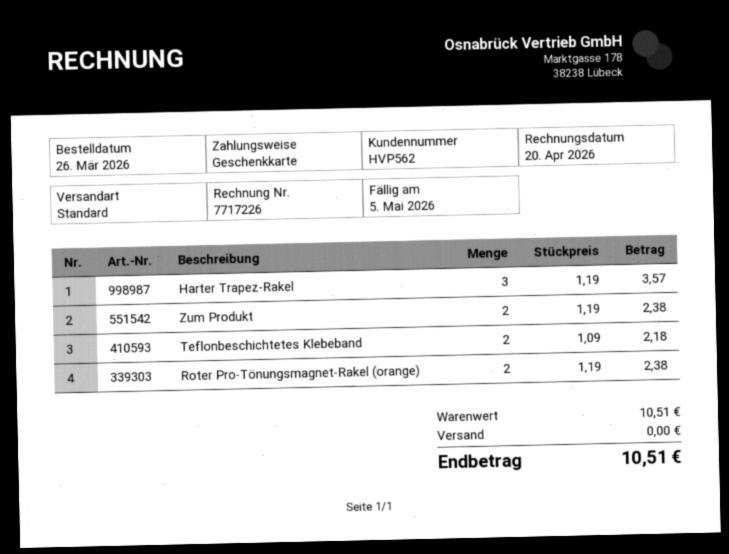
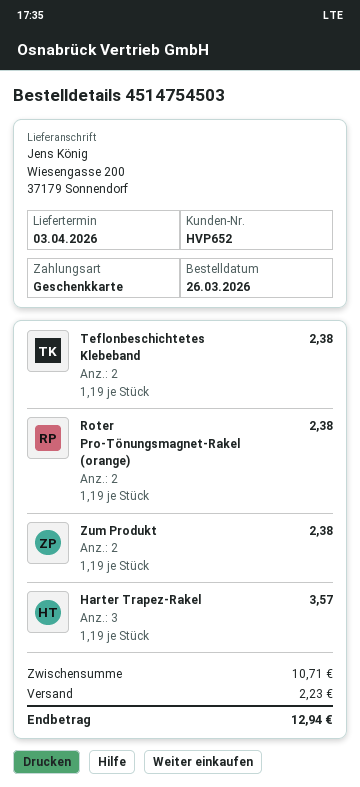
customer number: HVP562 -> HVP652
Teflonbeschichtetes Klebeband: 2 x 1.09 = 2.18 -> 2 x 1.19 = 2.38
subtotal: 10.51 -> 10.71
shipping: 0.00 -> 2.23
total: 10.51 -> 12.94

